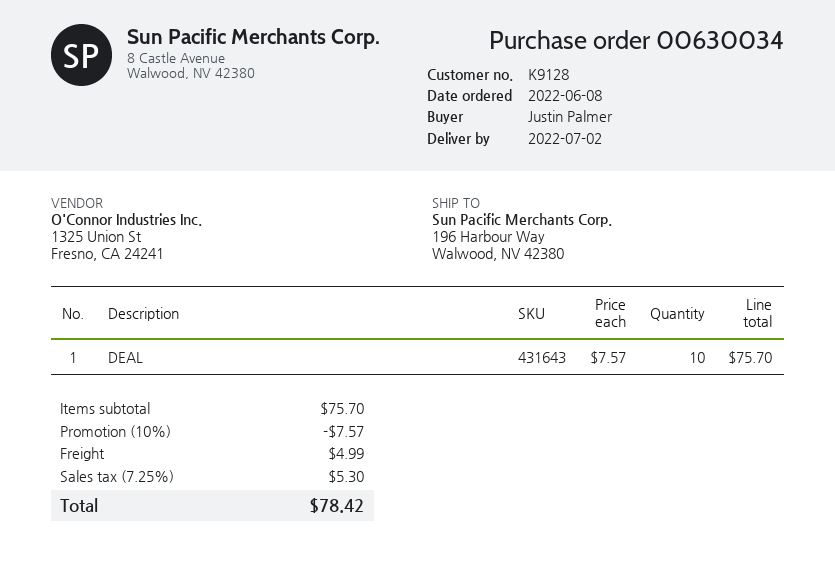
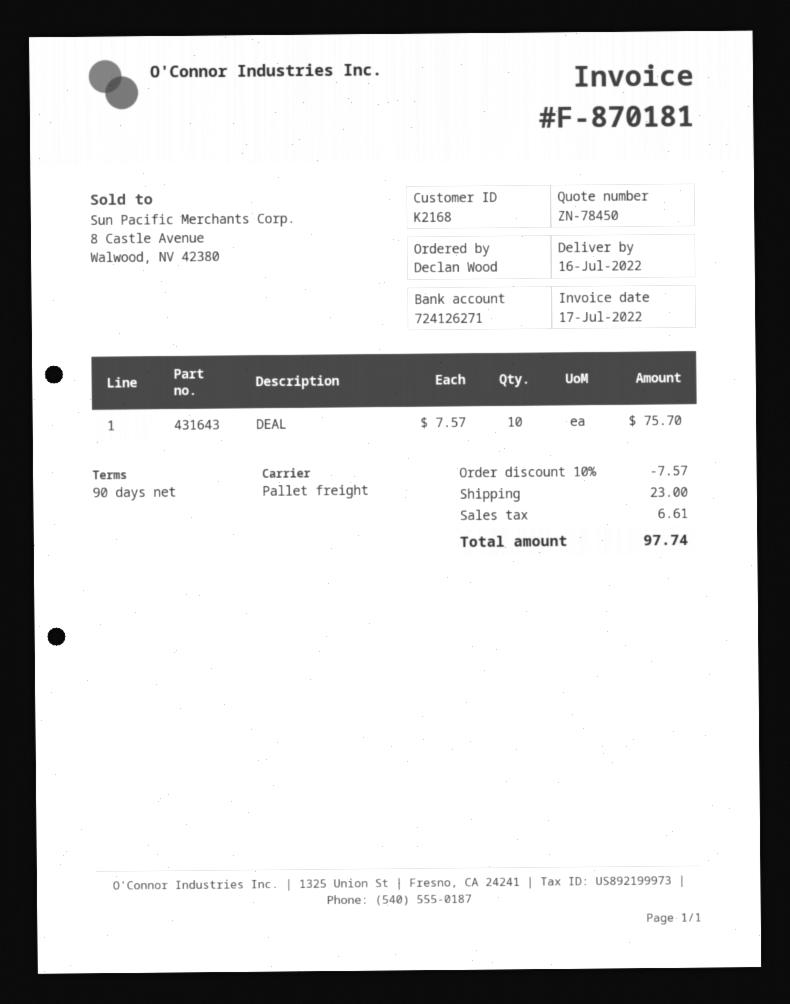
delivery date: 2022-07-02 -> 2022-07-16
customer number: K9128 -> K2168
ordered by: Justin Palmer -> Declan Wood
shipping: 4.99 -> 23.00
tax: 5.30 -> 6.61
total: 78.42 -> 97.74

